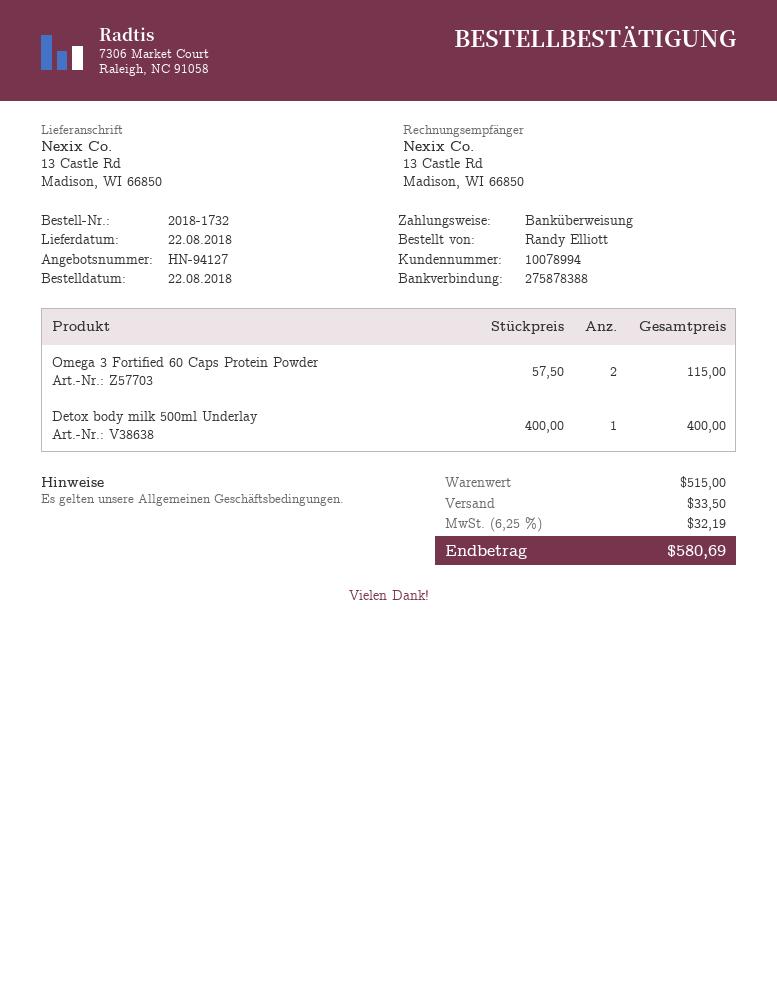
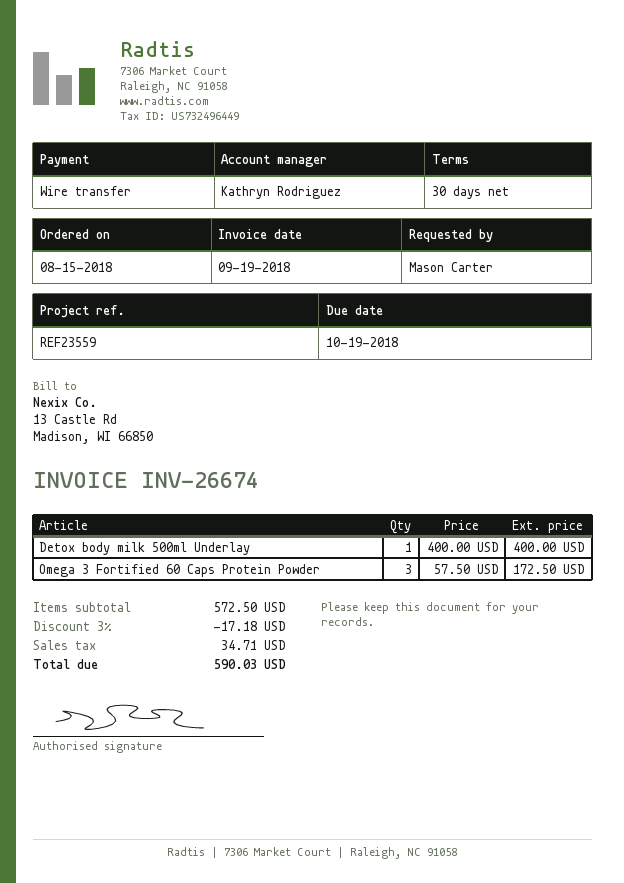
order date: 2018-08-22 -> 2018-08-15
ordered by: Randy Elliott -> Mason Carter
Omega 3 Fortified 60 Caps Protein Powder: 2 x 57.50 = 115.00 -> 3 x 57.50 = 172.50
subtotal: 515.00 -> 572.50
discount: none -> 3% = 17.18
shipping: 33.50 -> none
tax: 32.19 -> 34.71
total: 580.69 -> 590.03

